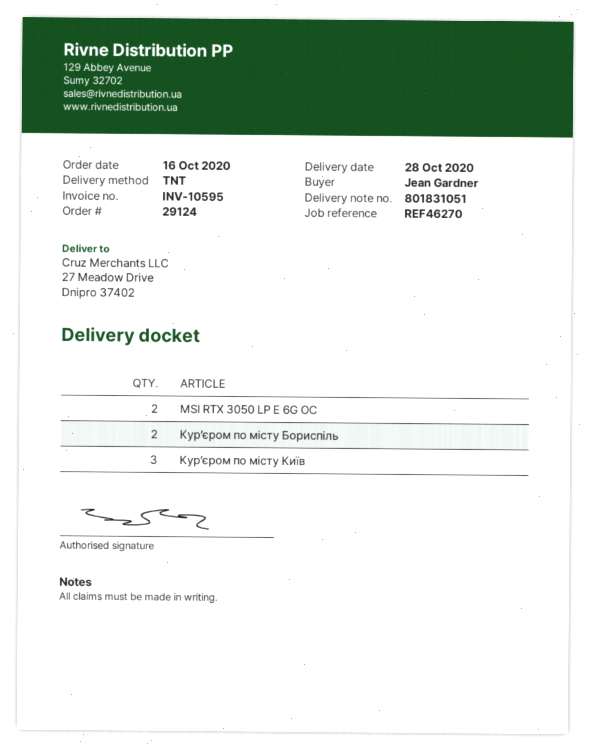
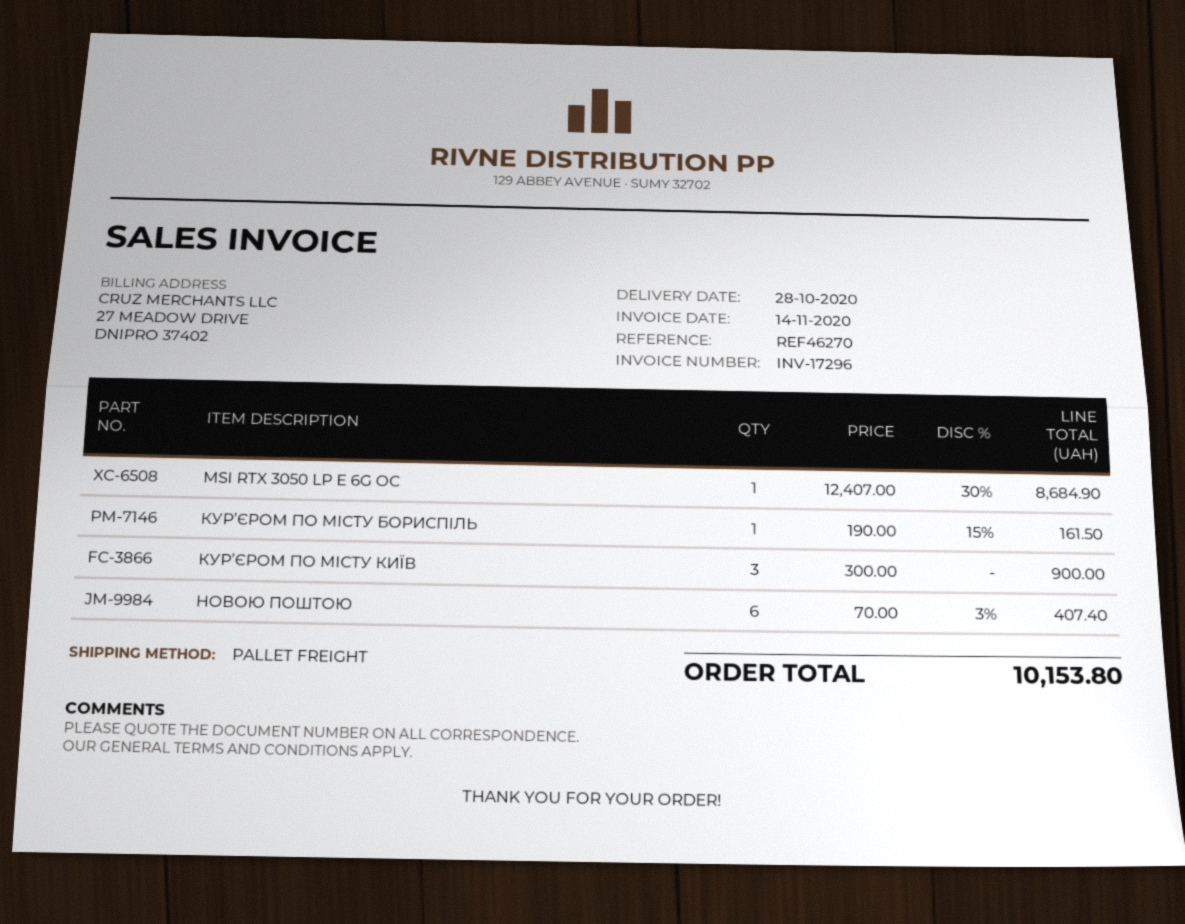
invoice number: INV-10595 -> INV-17296
shipping method: TNT -> pallet freight
MSI RTX 3050 LP E 6G OC: 2 -> 1
Курʼєром по місту Бориспіль: 2 -> 1
НОВОЮ ПОШТОЮ: none -> 6

